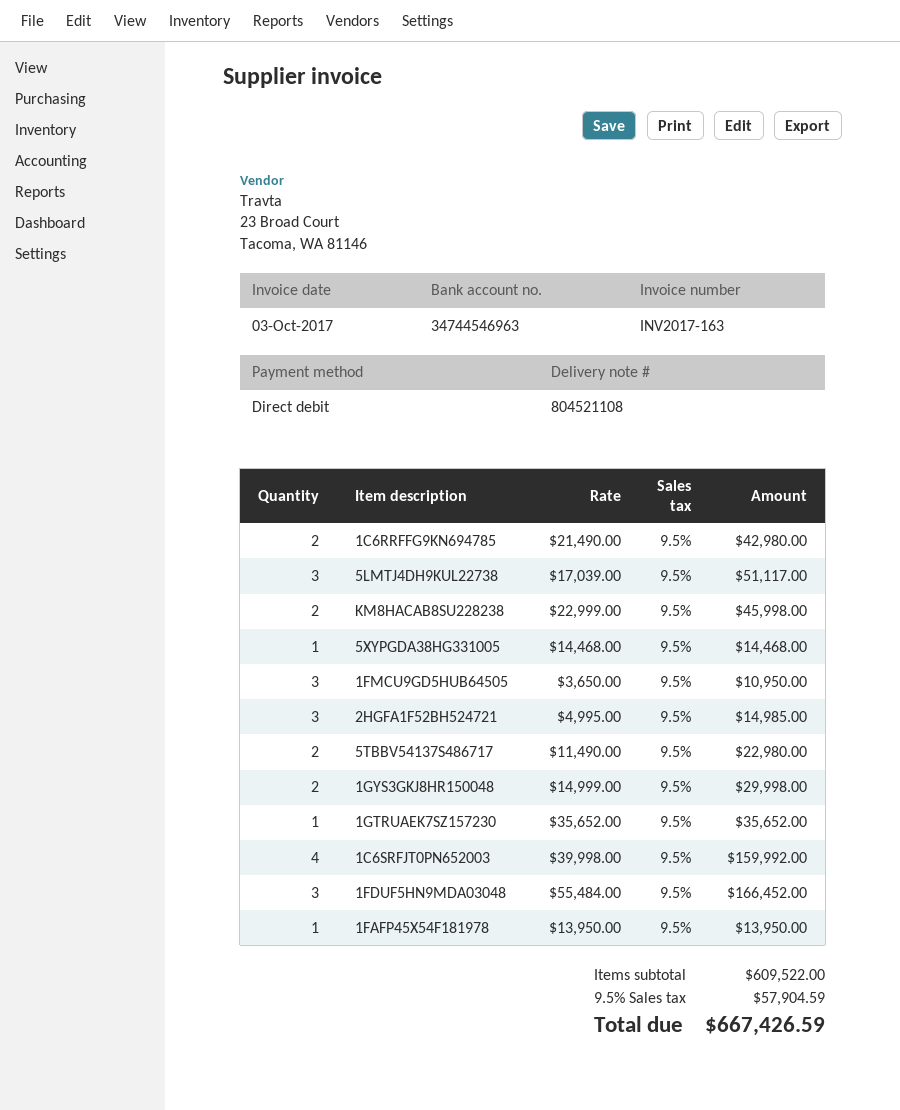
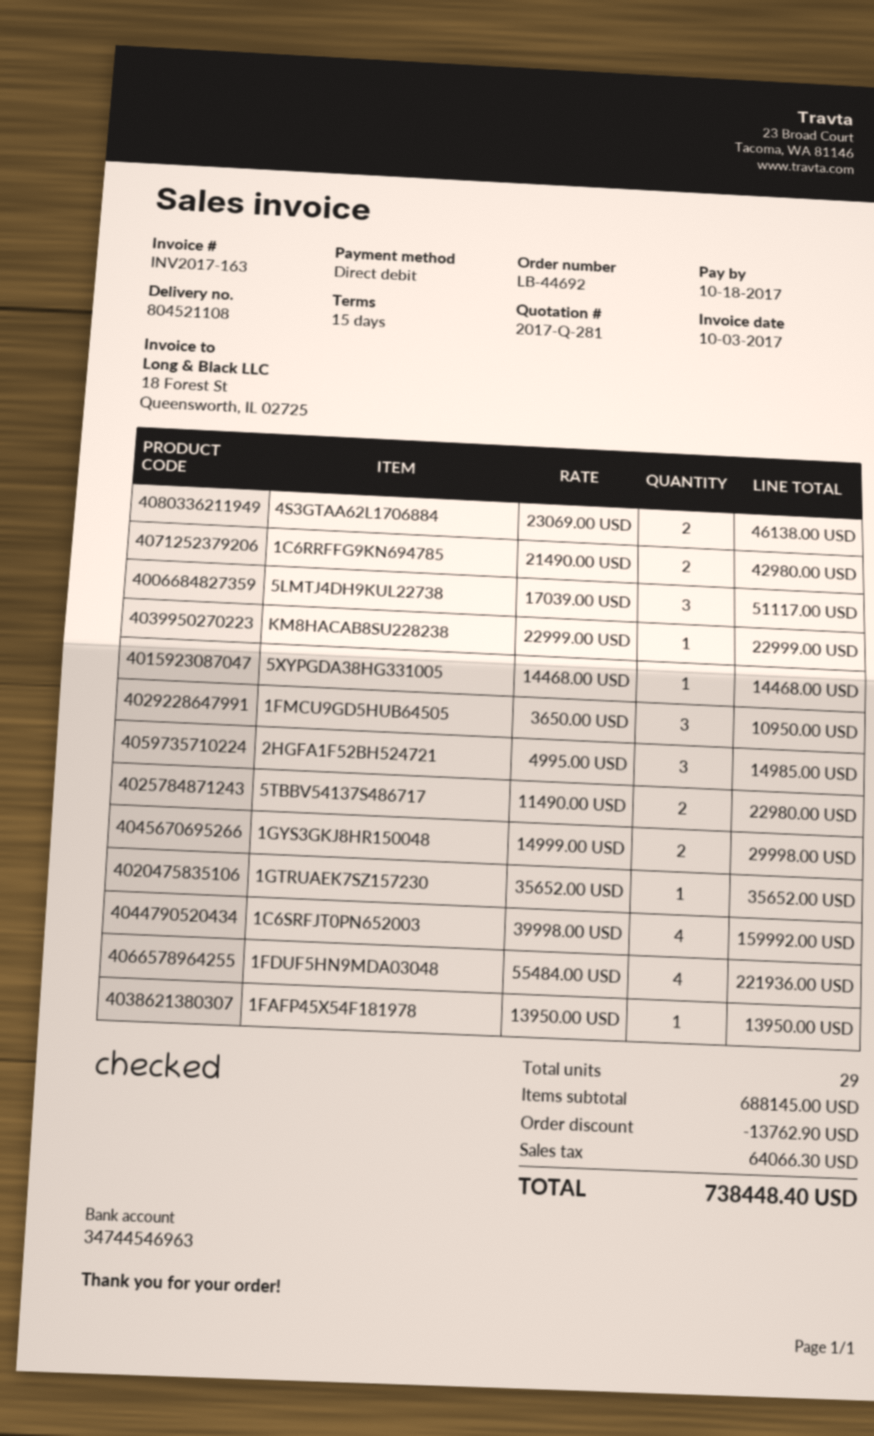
KM8HACAB8SU228238: 2 x 22999.00 = 45998.00 -> 1 x 22999.00 = 22999.00
1FDUF5HN9MDA03048: 3 x 55484.00 = 166452.00 -> 4 x 55484.00 = 221936.00
4S3GTAA62L1706884: none -> 2 x 23069.00 = 46138.00
subtotal: 609522.00 -> 688145.00
discount: none -> 13762.90
tax: 57904.59 -> 64066.30
total: 667426.59 -> 738448.40

